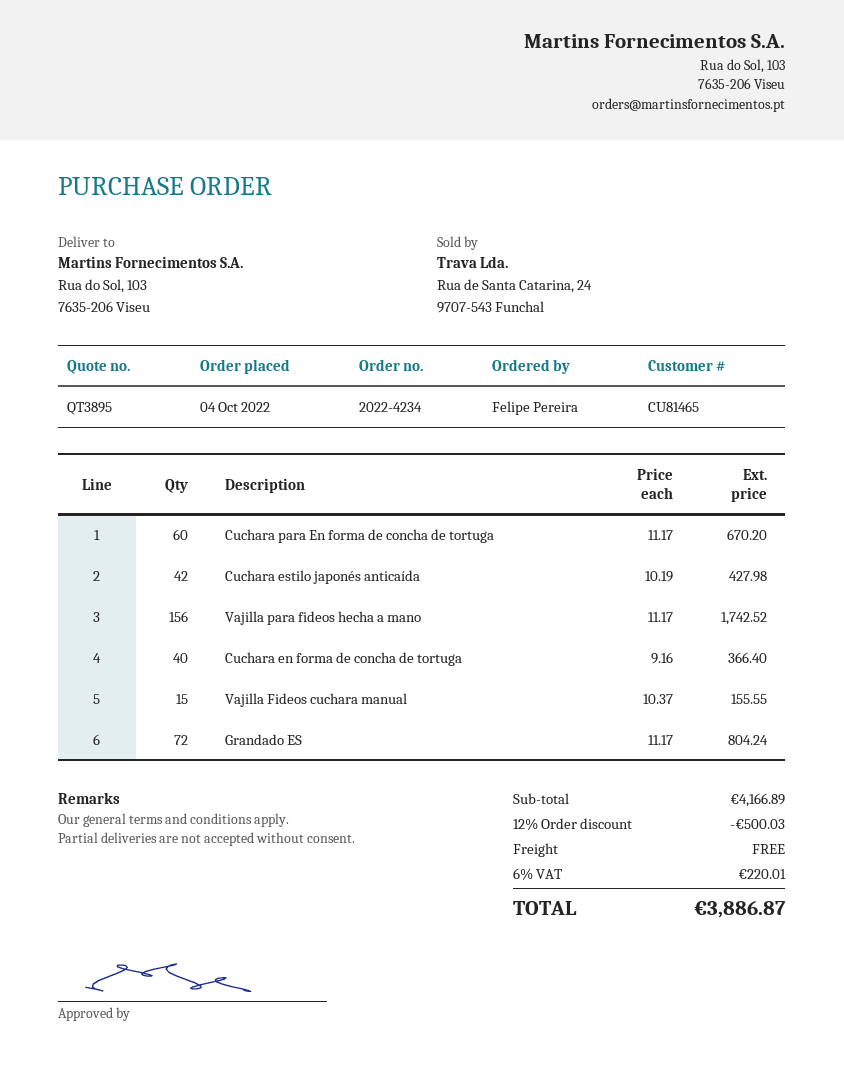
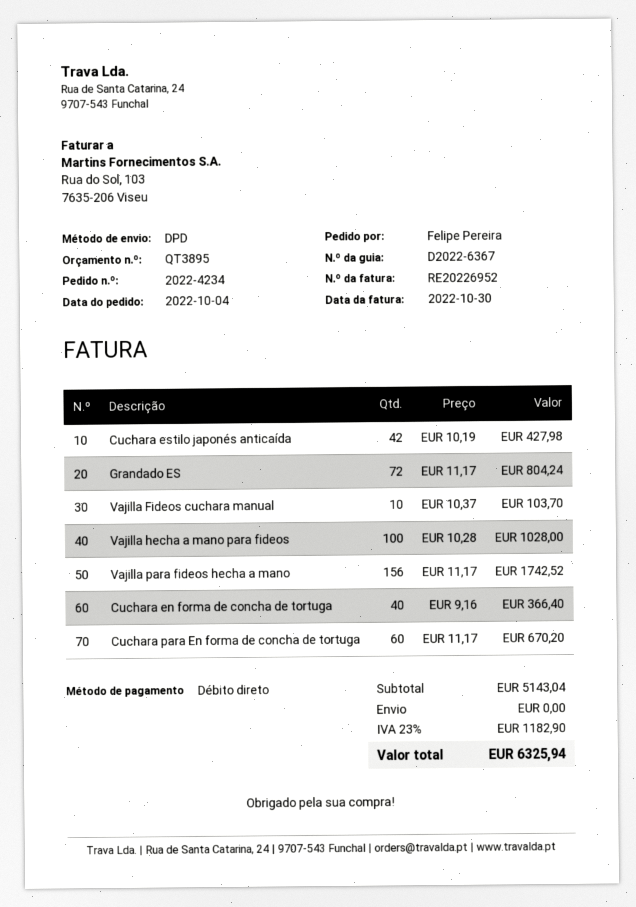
Vajilla Fideos cuchara manual: 15 x 10.37 = 155.55 -> 10 x 10.37 = 103.70
Vajilla hecha a mano para fideos: none -> 100 x 10.28 = 1028.00
subtotal: 4166.89 -> 5143.04
discount: 12% = 500.03 -> none
tax: 6% = 220.01 -> 23% = 1182.90
total: 3886.87 -> 6325.94

